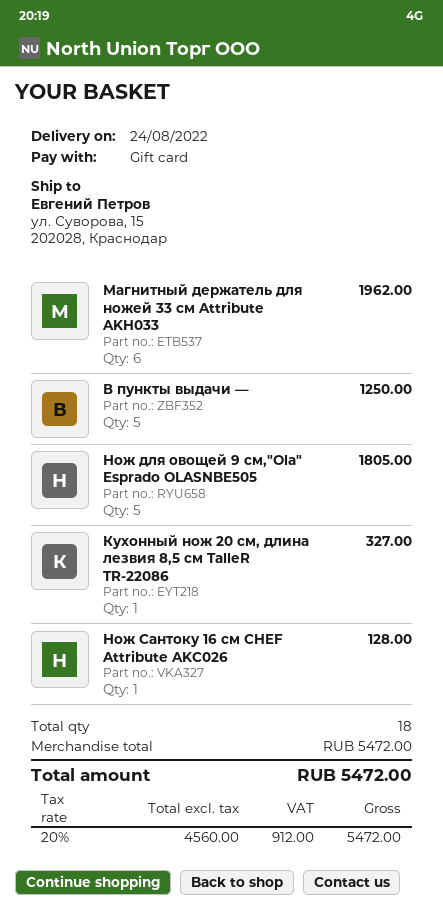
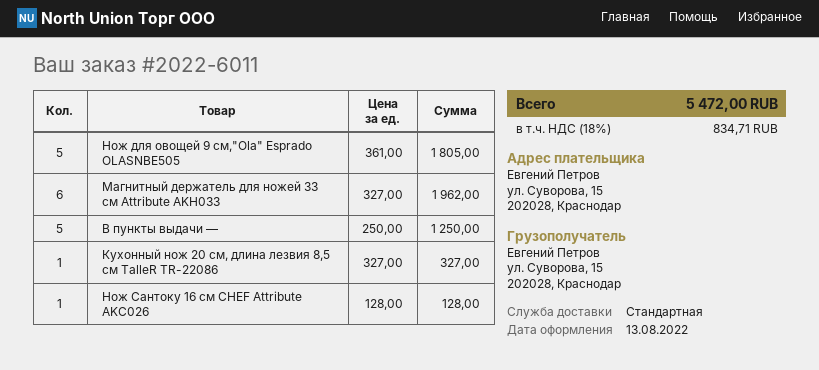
tax: 20% = 912.00 -> 18% = 834.71

